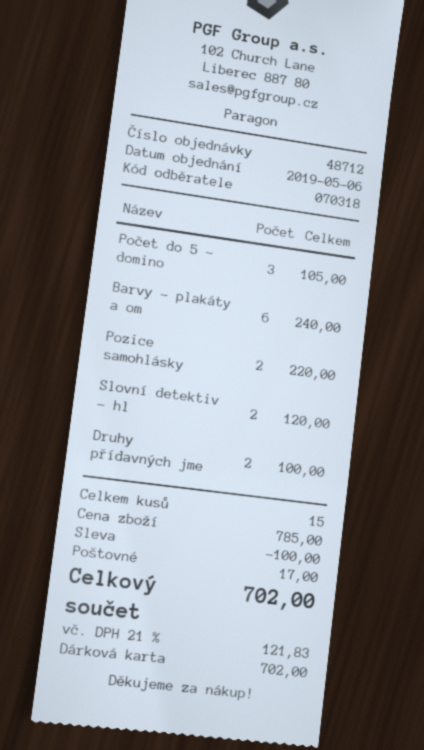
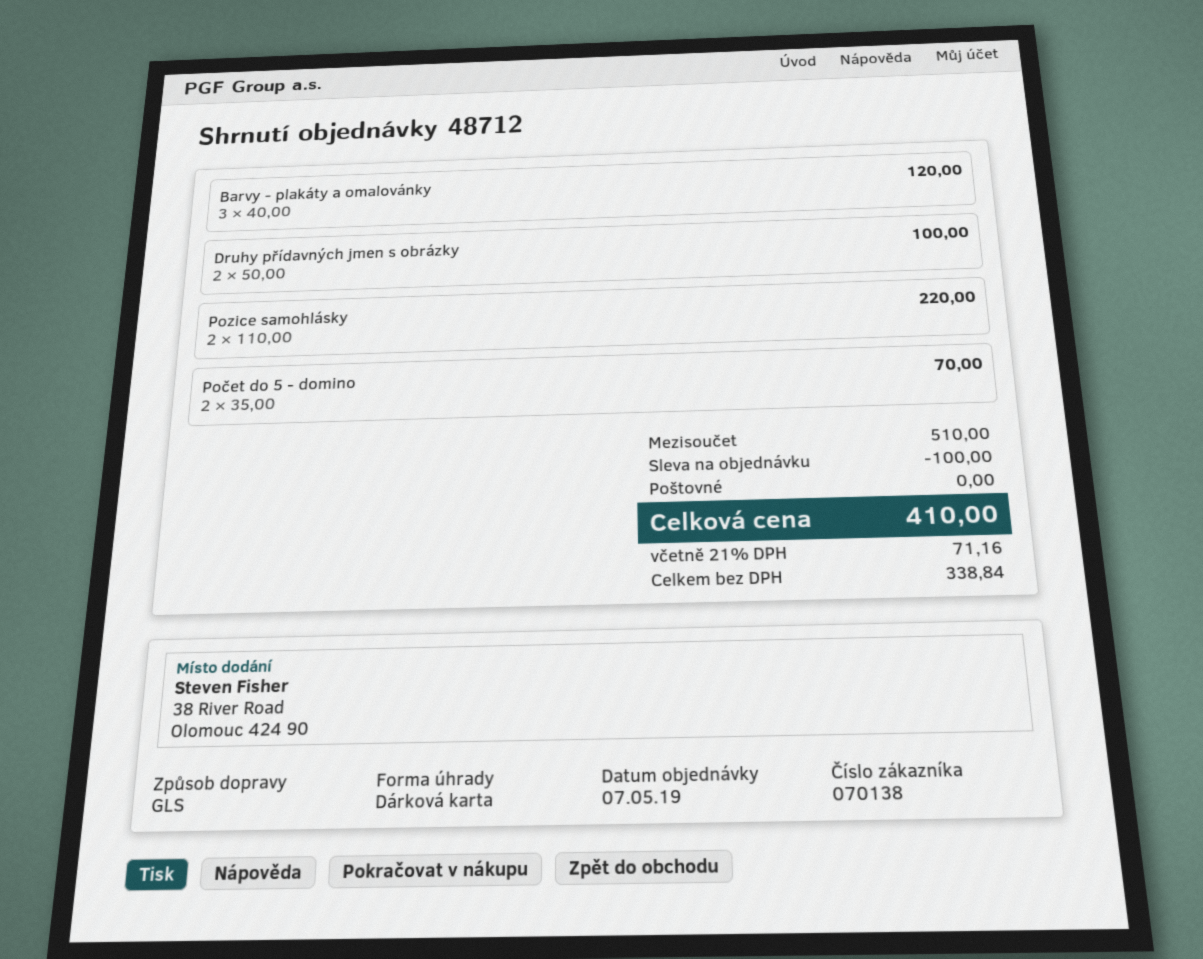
order date: 2019-05-06 -> 2019-05-07
customer number: 070318 -> 070138
Počet do 5 - domino: 3 for 105.00 -> 2 for 70.00
Barvy - plakáty a om: 6 for 240.00 -> 3 for 120.00
Slovní detektiv - hl: 2 for 120.00 -> none
subtotal: 785.00 -> 510.00
shipping: 17.00 -> 0.00
tax: 21% = 121.83 -> 21% = 71.16
total: 702.00 -> 410.00

